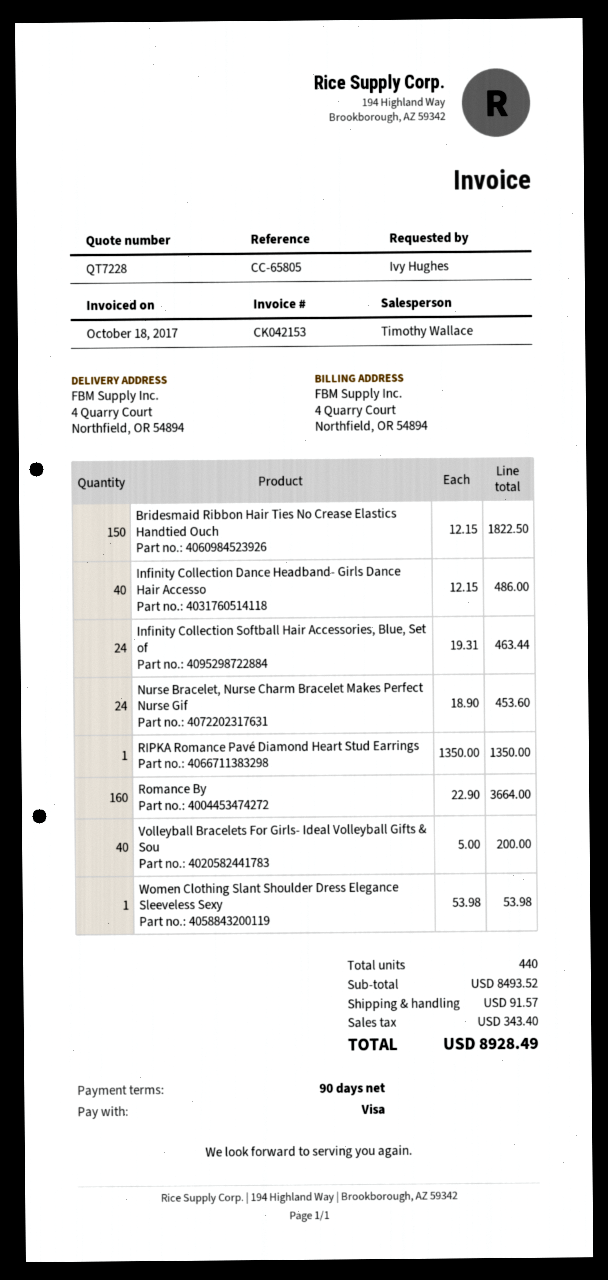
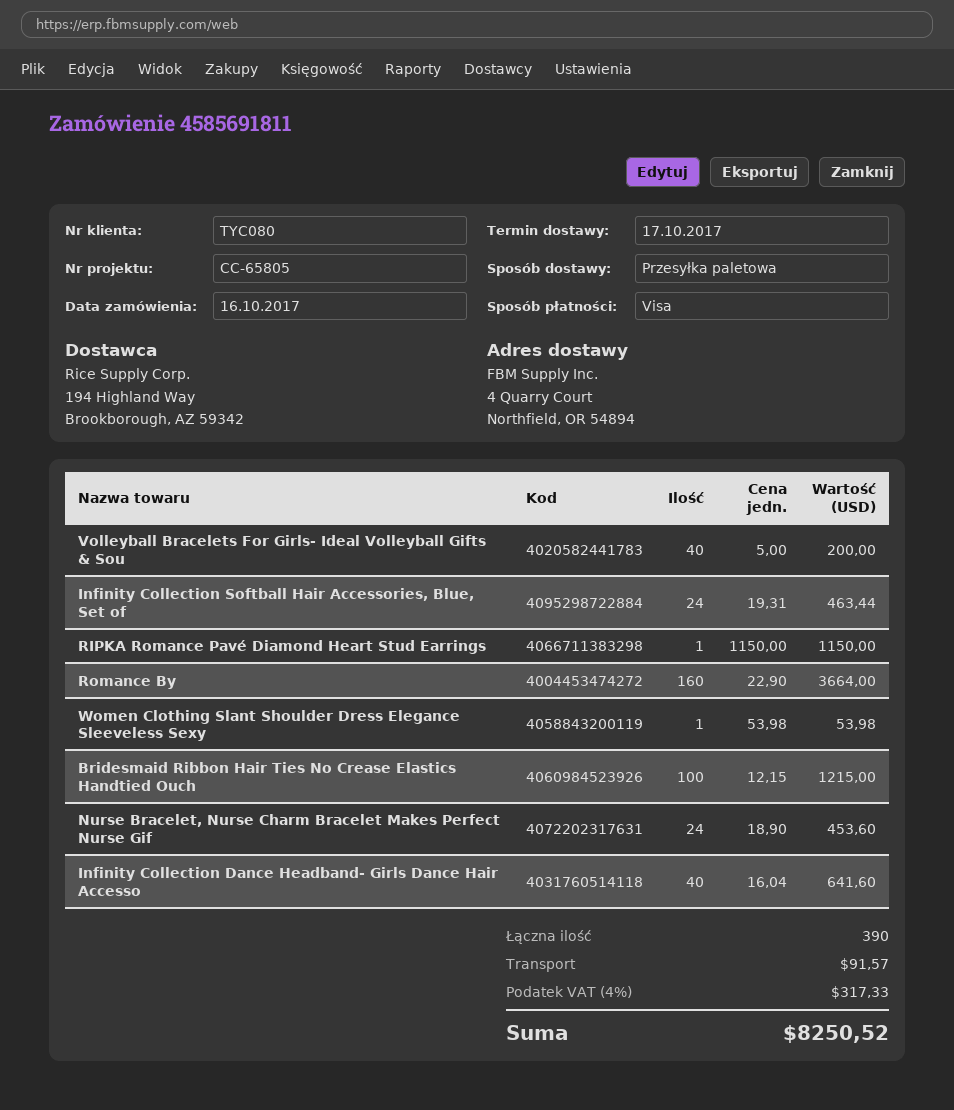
Bridesmaid Ribbon Hair Ties No Crease Elastics Handtied Ouch: 150 x 12.15 = 1822.50 -> 100 x 12.15 = 1215.00
Infinity Collection Dance Headband- Girls Dance Hair Accesso: 40 x 12.15 = 486.00 -> 40 x 16.04 = 641.60
RIPKA Romance Pavé Diamond Heart Stud Earrings: 1 x 1350.00 = 1350.00 -> 1 x 1150.00 = 1150.00
total quantity: 440 -> 390
tax: 343.40 -> 317.33
total: 8928.49 -> 8250.52

